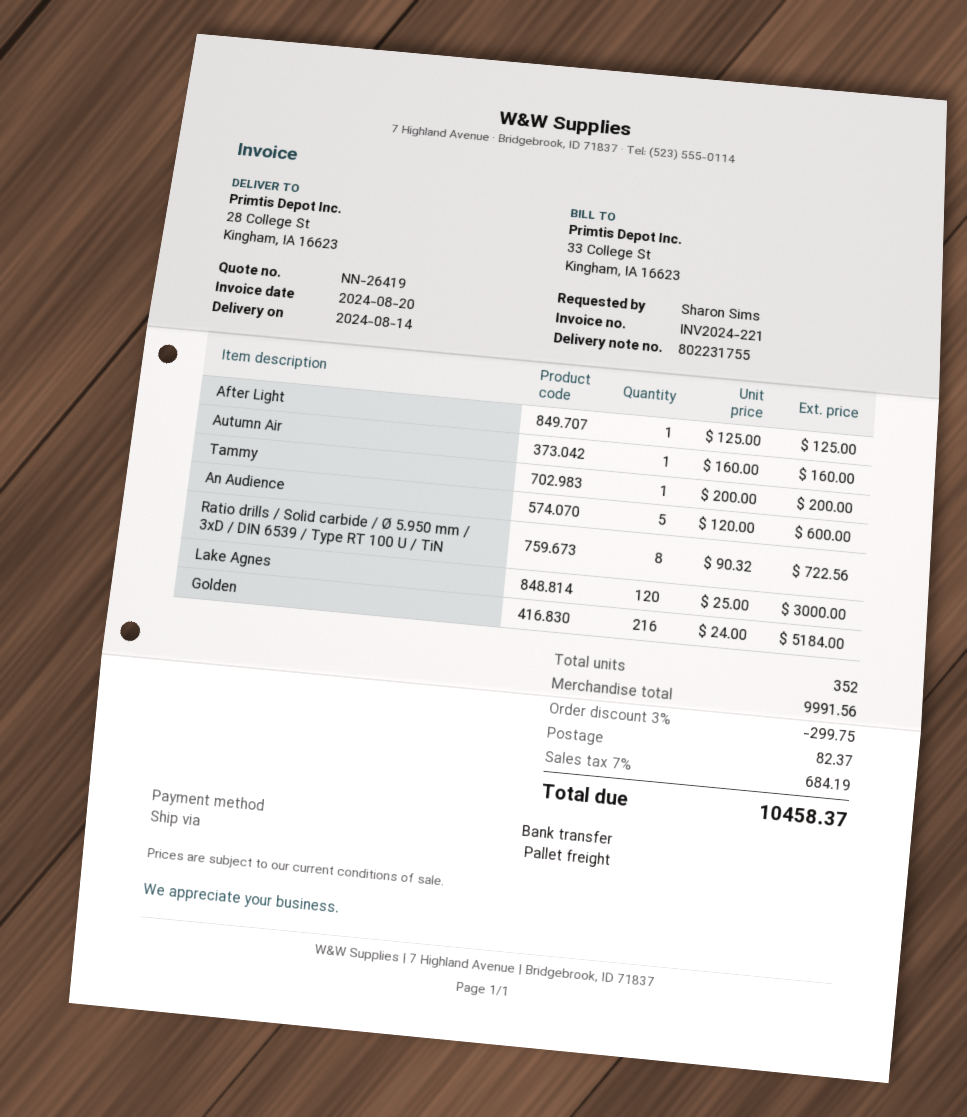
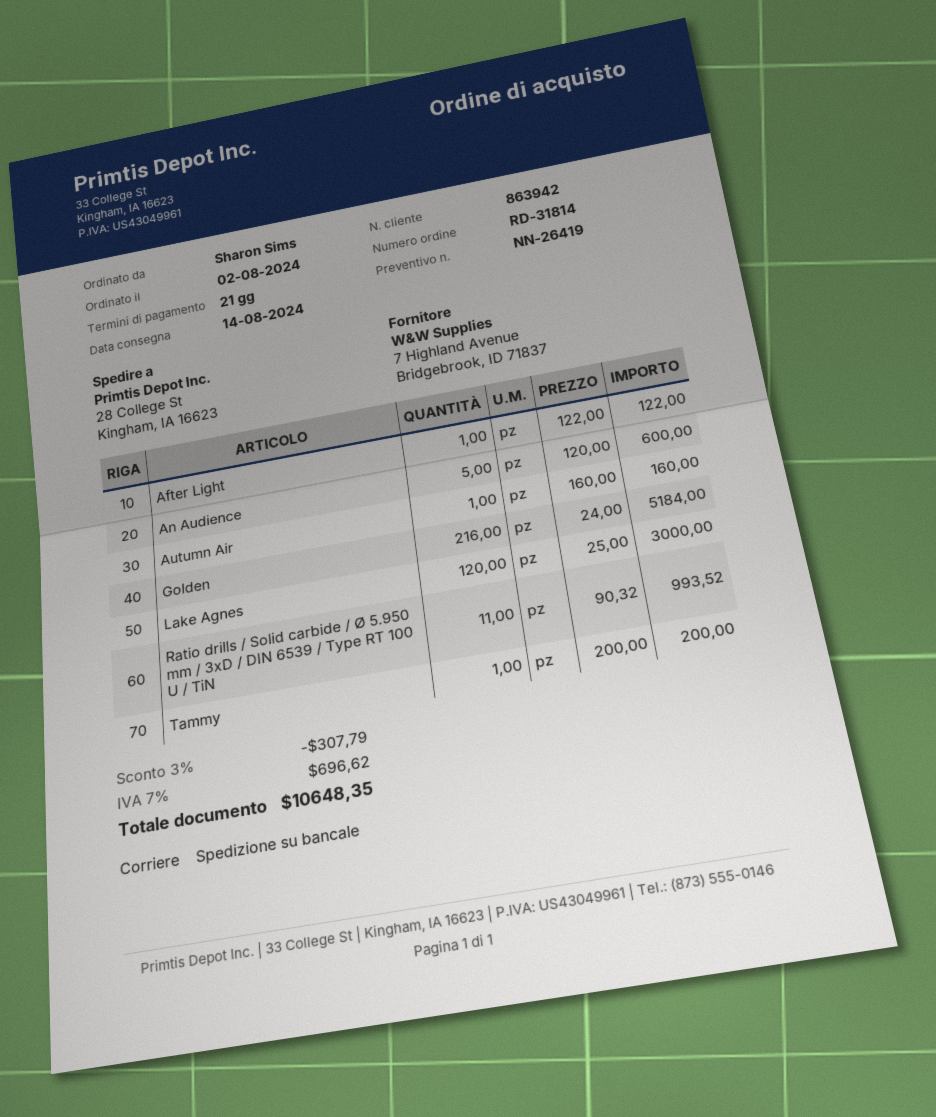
After Light: 1 x 125.00 = 125.00 -> 1 x 122.00 = 122.00
Ratio drills / Solid carbide / Ø 5.950 mm / 3xD / DIN 6539 / Type RT 100 U / TiN: 8 x 90.32 = 722.56 -> 11 x 90.32 = 993.52
discount: 3% = 299.75 -> 3% = 307.79
shipping: 82.37 -> none
tax: 7% = 684.19 -> 7% = 696.62
total: 10458.37 -> 10648.35

